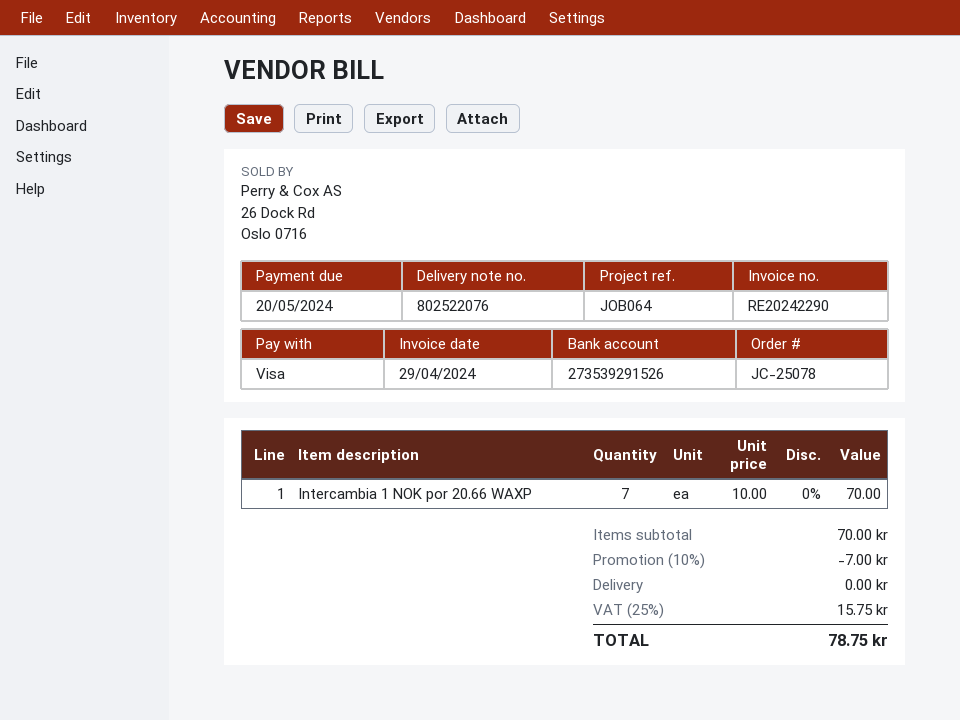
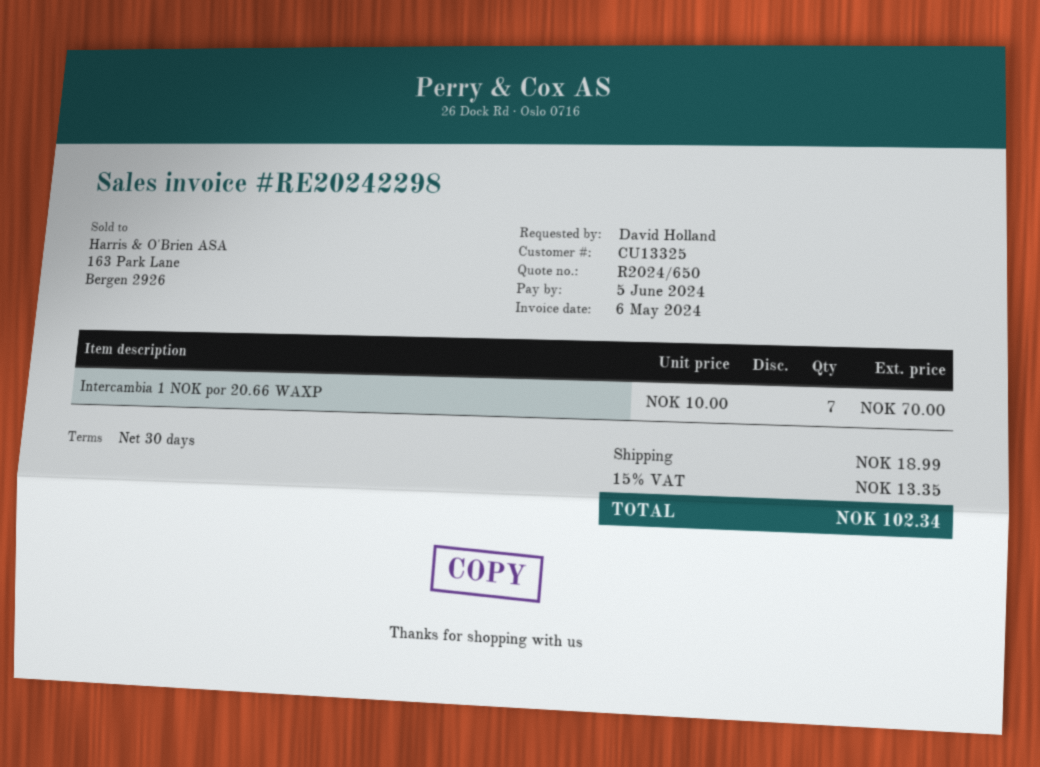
invoice number: RE20242290 -> RE20242298
invoice date: 2024-04-29 -> 2024-05-06
due date: 2024-05-20 -> 2024-06-05
discount: 10% = 7.00 -> none
shipping: 0.00 -> 18.99
tax: 25% = 15.75 -> 15% = 13.35
total: 78.75 -> 102.34

